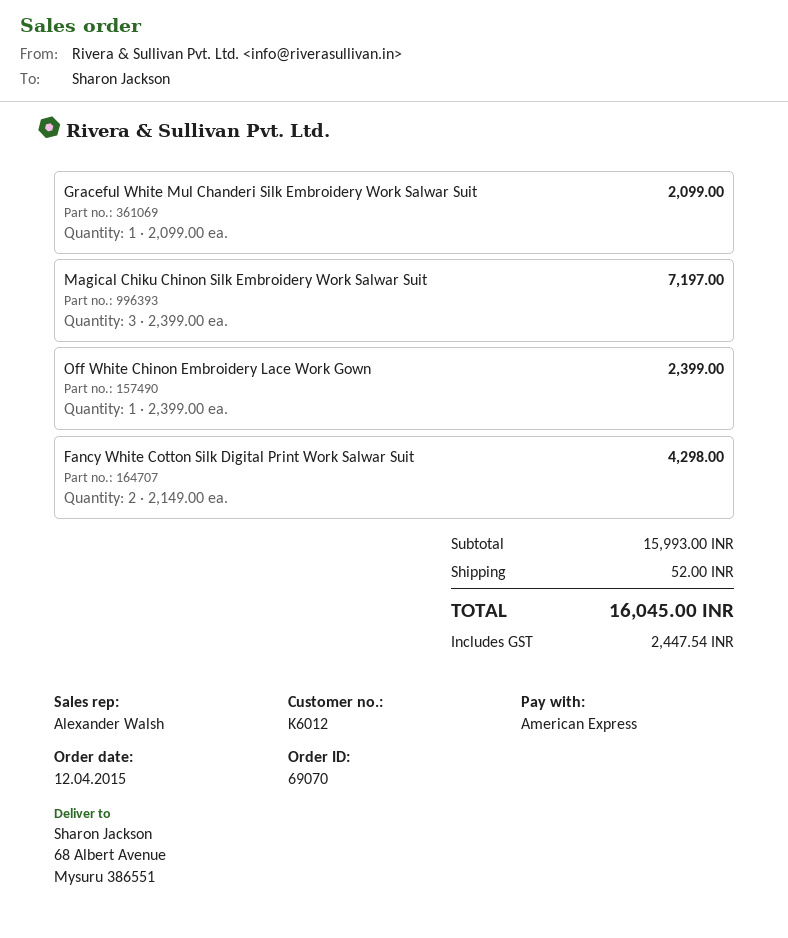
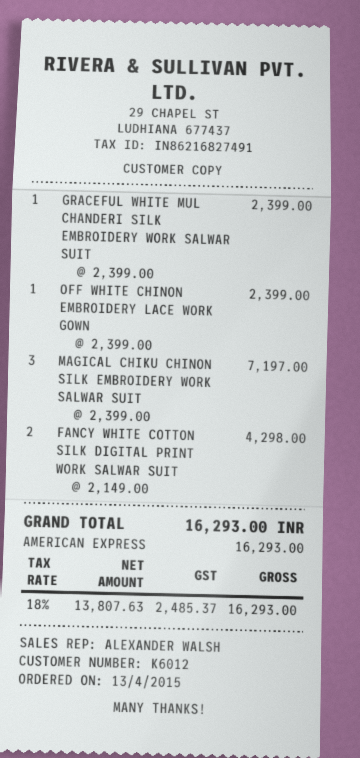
order date: 2015-04-12 -> 2015-04-13
Graceful White Mul Chanderi Silk Embroidery Work Salwar Suit: 1 x 2099.00 = 2099.00 -> 1 x 2399.00 = 2399.00
shipping: 52.00 -> none
tax: 2447.54 -> 2485.37
total: 16045.00 -> 16293.00

